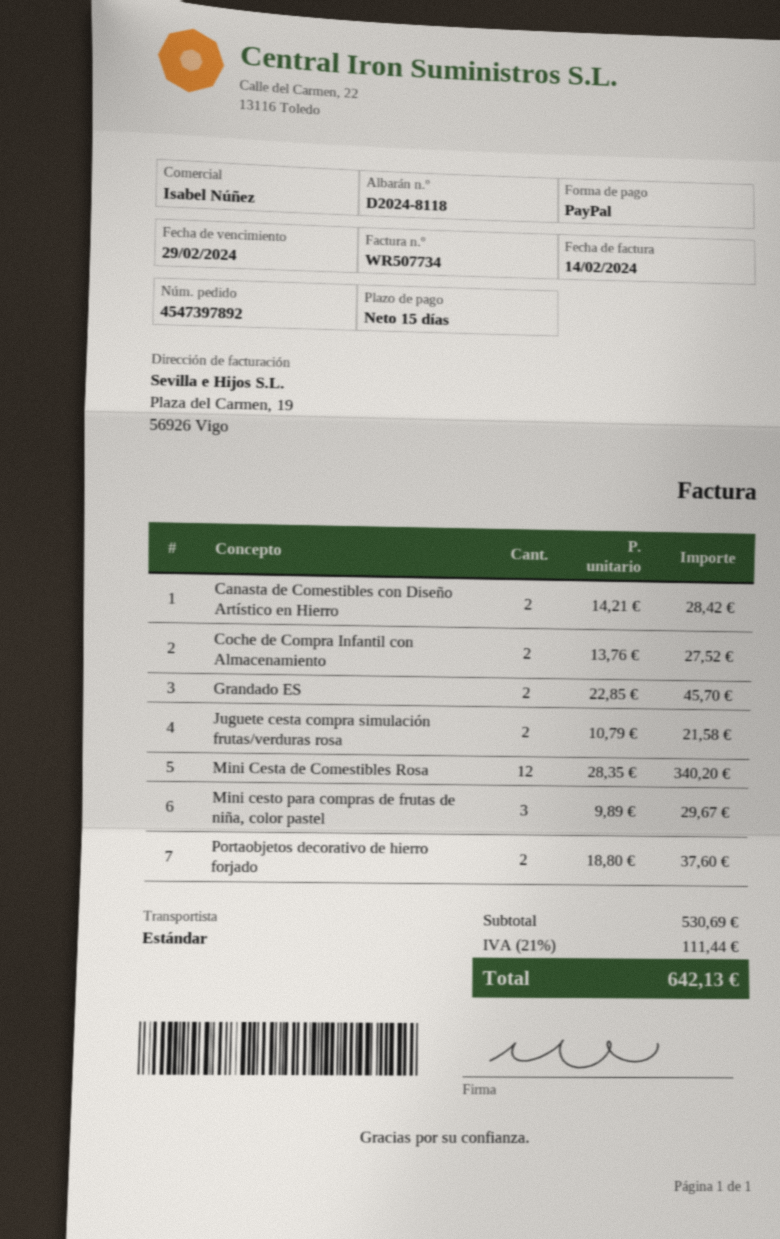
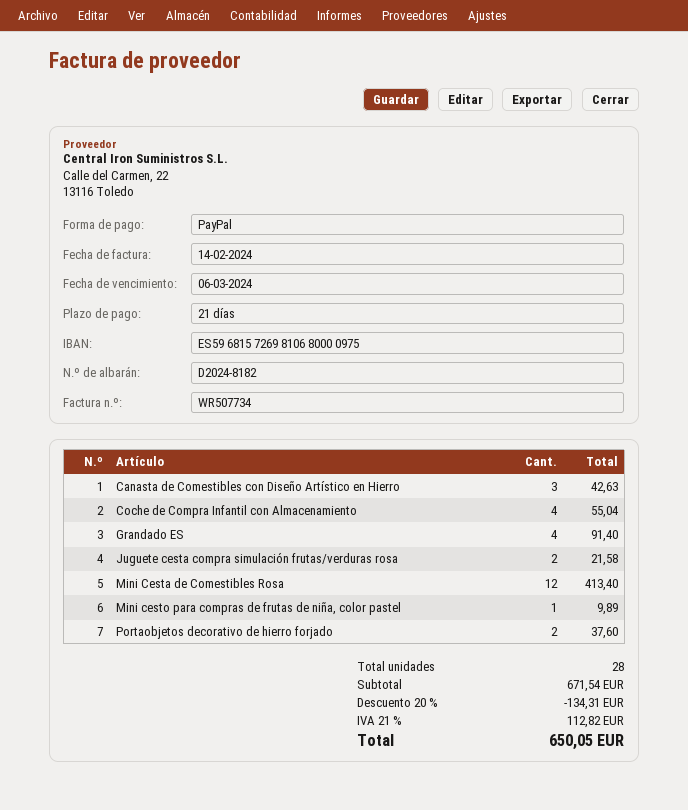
delivery note number: D2024-8118 -> D2024-8182
payment terms: 15 days -> 21 days
due date: 2024-02-29 -> 2024-03-06
Canasta de Comestibles con Diseño Artístico en Hierro: 2 for 28.42 -> 3 for 42.63
Coche de Compra Infantil con Almacenamiento: 2 for 27.52 -> 4 for 55.04
Grandado ES: 2 for 45.70 -> 4 for 91.40
Mini Cesta de Comestibles Rosa: 12 for 340.20 -> 12 for 413.40
Mini cesto para compras de frutas de niña, color pastel: 3 for 29.67 -> 1 for 9.89
subtotal: 530.69 -> 671.54
discount: none -> 20% = 134.31
tax: 21% = 111.44 -> 21% = 112.82
total: 642.13 -> 650.05

